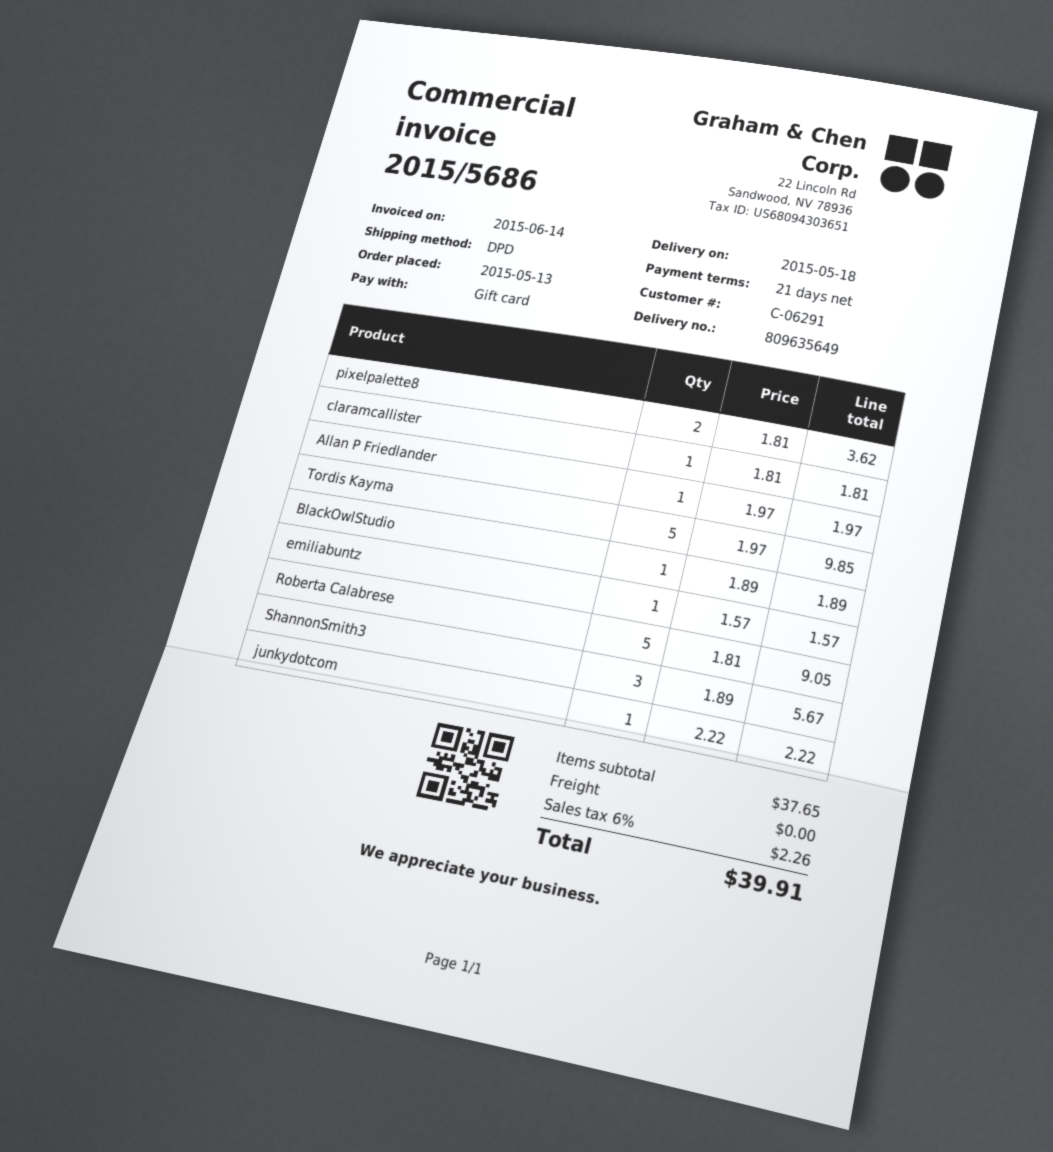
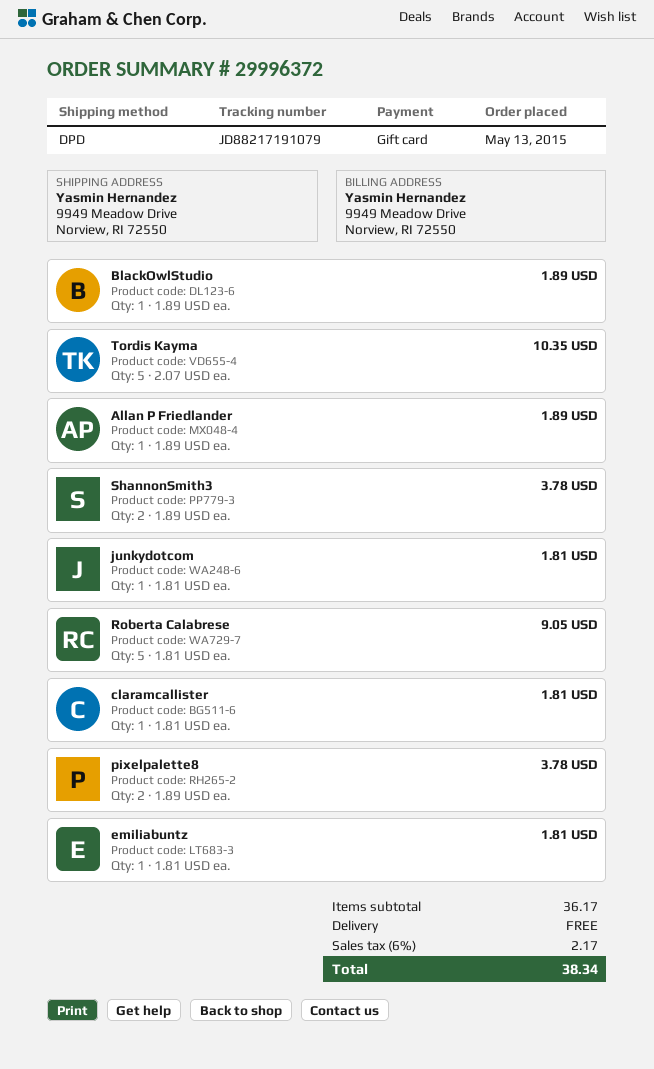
pixelpalette8: 2 x 1.81 = 3.62 -> 2 x 1.89 = 3.78
Allan P Friedlander: 1 x 1.97 = 1.97 -> 1 x 1.89 = 1.89
Tordis Kayma: 5 x 1.97 = 9.85 -> 5 x 2.07 = 10.35
emiliabuntz: 1 x 1.57 = 1.57 -> 1 x 1.81 = 1.81
ShannonSmith3: 3 x 1.89 = 5.67 -> 2 x 1.89 = 3.78
junkydotcom: 1 x 2.22 = 2.22 -> 1 x 1.81 = 1.81
subtotal: 37.65 -> 36.17
tax: 6% = 2.26 -> 6% = 2.17
total: 39.91 -> 38.34

